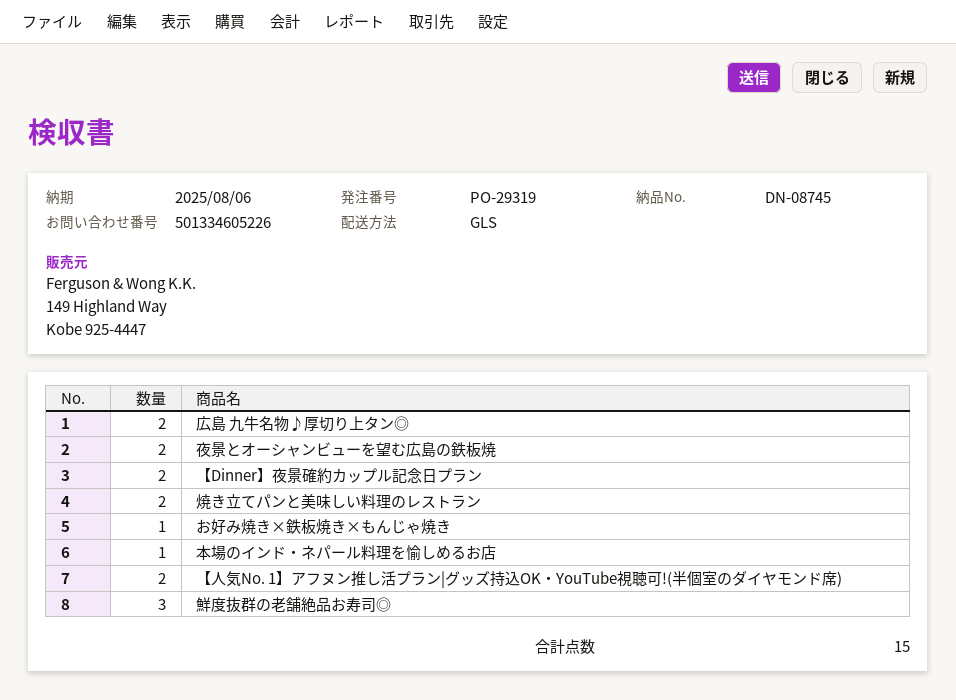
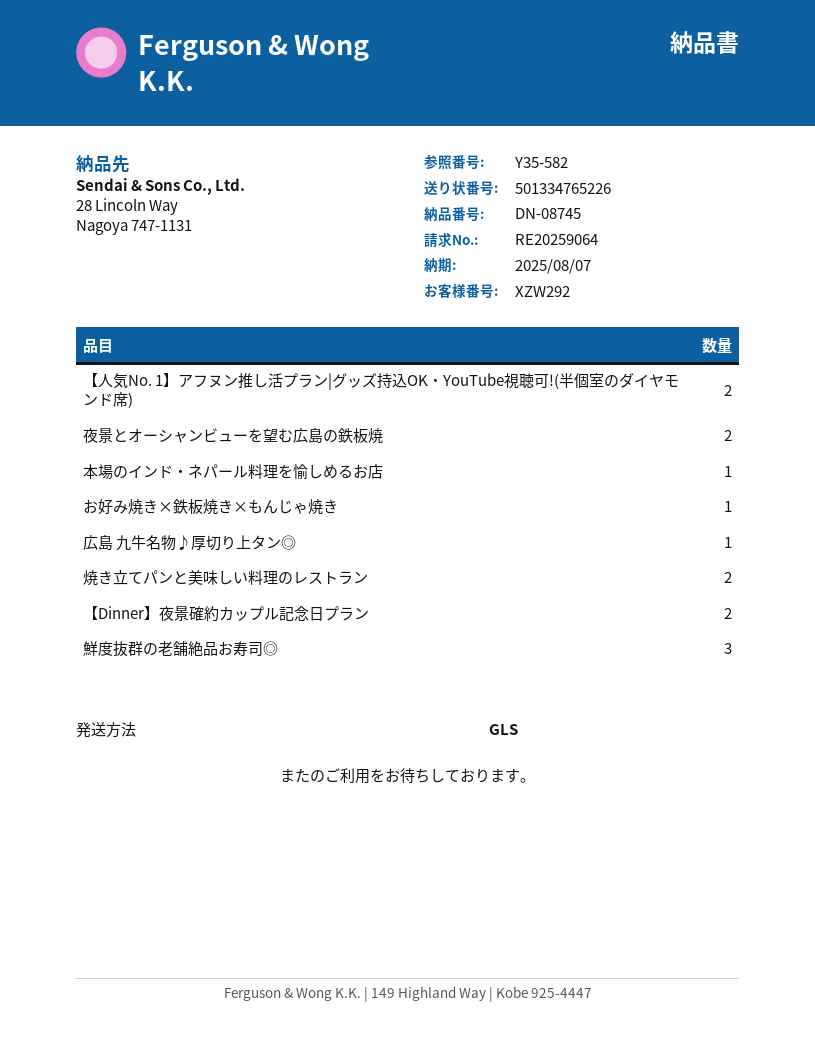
delivery date: 2025-08-06 -> 2025-08-07
tracking number: 501334605226 -> 501334765226
広島 九牛名物♪厚切り上タン◎: 2 -> 1

